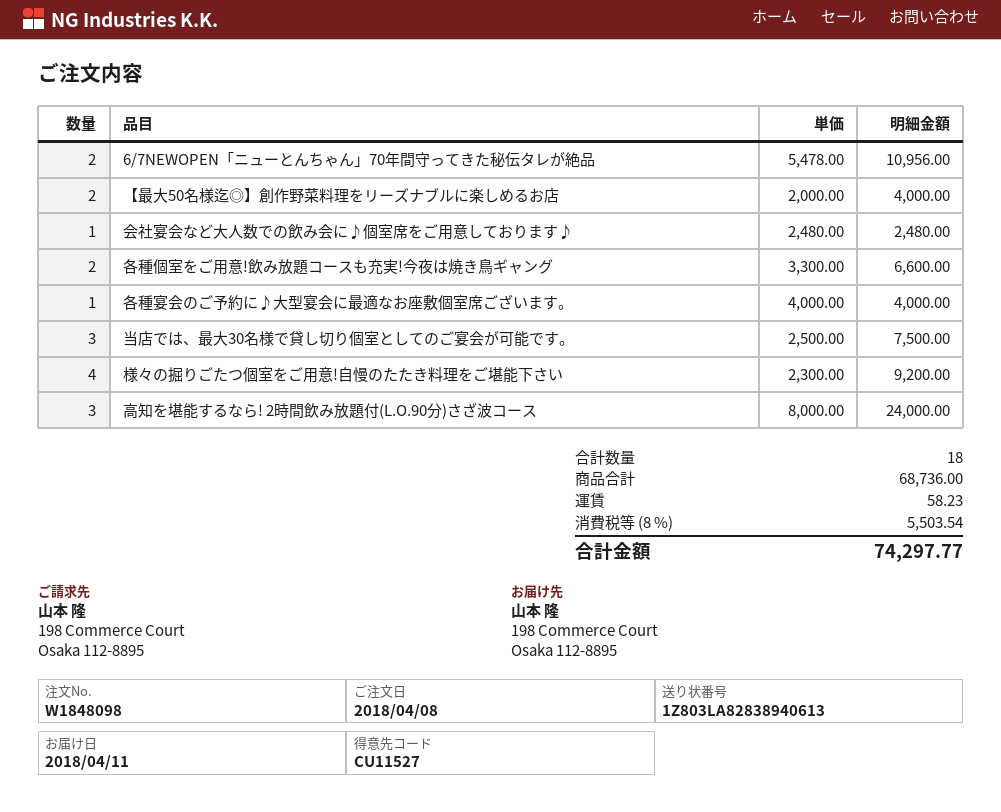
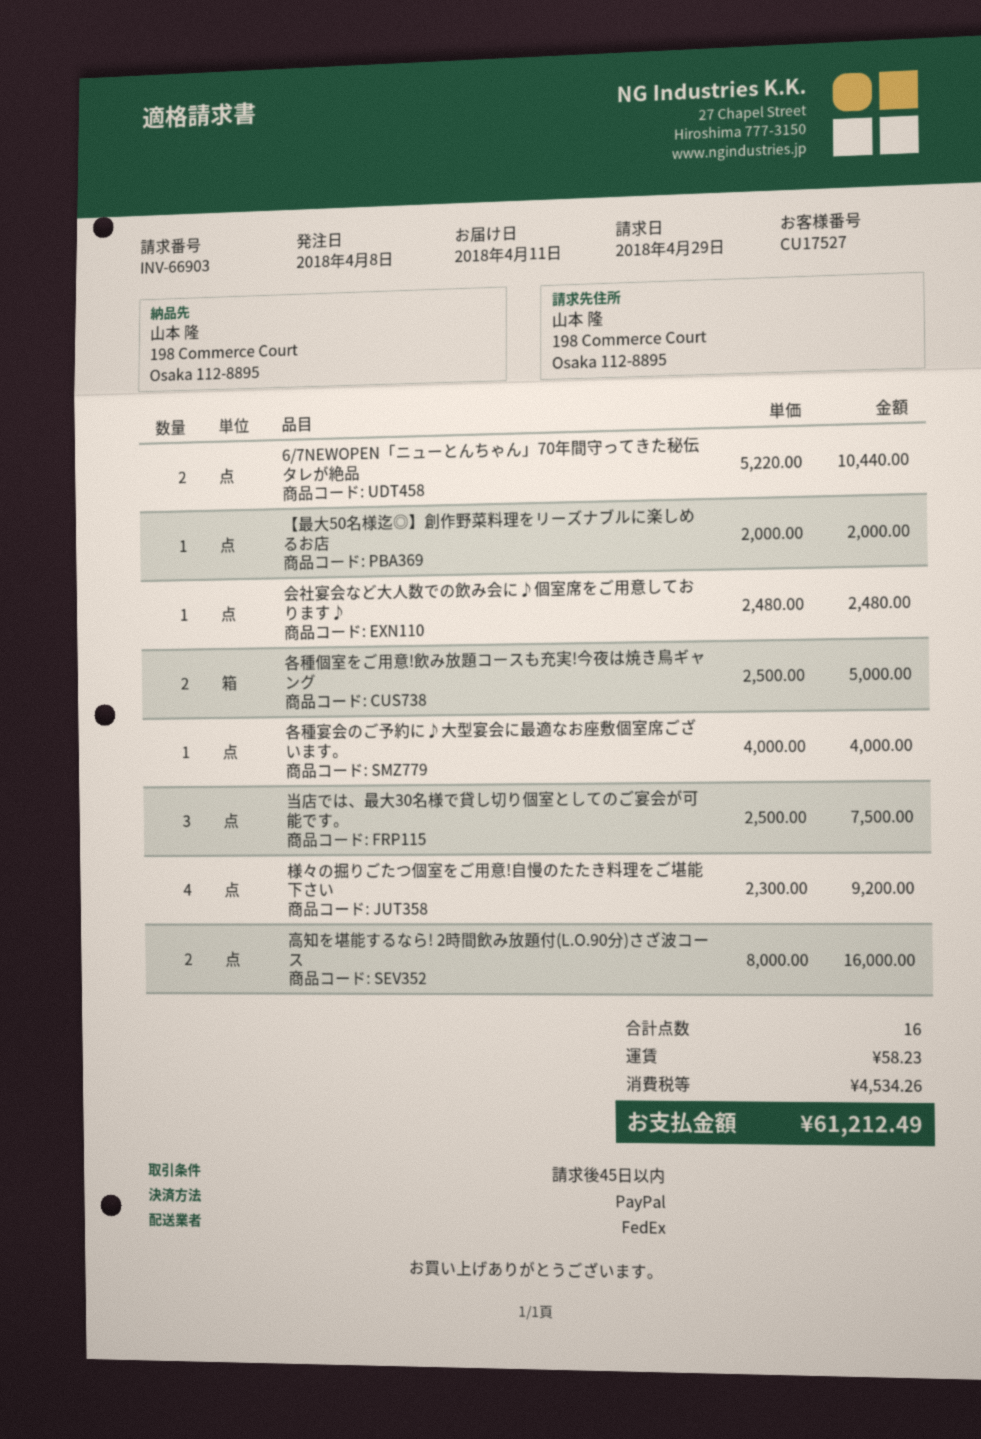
customer number: CU11527 -> CU17527
6/7NEWOPEN「ニューとんちゃん」70年間守ってきた秘伝タレが絶品: 2 x 5478.00 = 10956.00 -> 2 x 5220.00 = 10440.00
【最大50名様迄◎】創作野菜料理をリーズナブルに楽しめるお店: 2 x 2000.00 = 4000.00 -> 1 x 2000.00 = 2000.00
各種個室をご用意!飲み放題コースも充実!今夜は焼き鳥ギャング: 2 x 3300.00 = 6600.00 -> 2 x 2500.00 = 5000.00
高知を堪能するなら! 2時間飲み放題付(L.O.90分)さざ波コース: 3 x 8000.00 = 24000.00 -> 2 x 8000.00 = 16000.00
total quantity: 18 -> 16
tax: 5503.54 -> 4534.26
total: 74297.77 -> 61212.49

